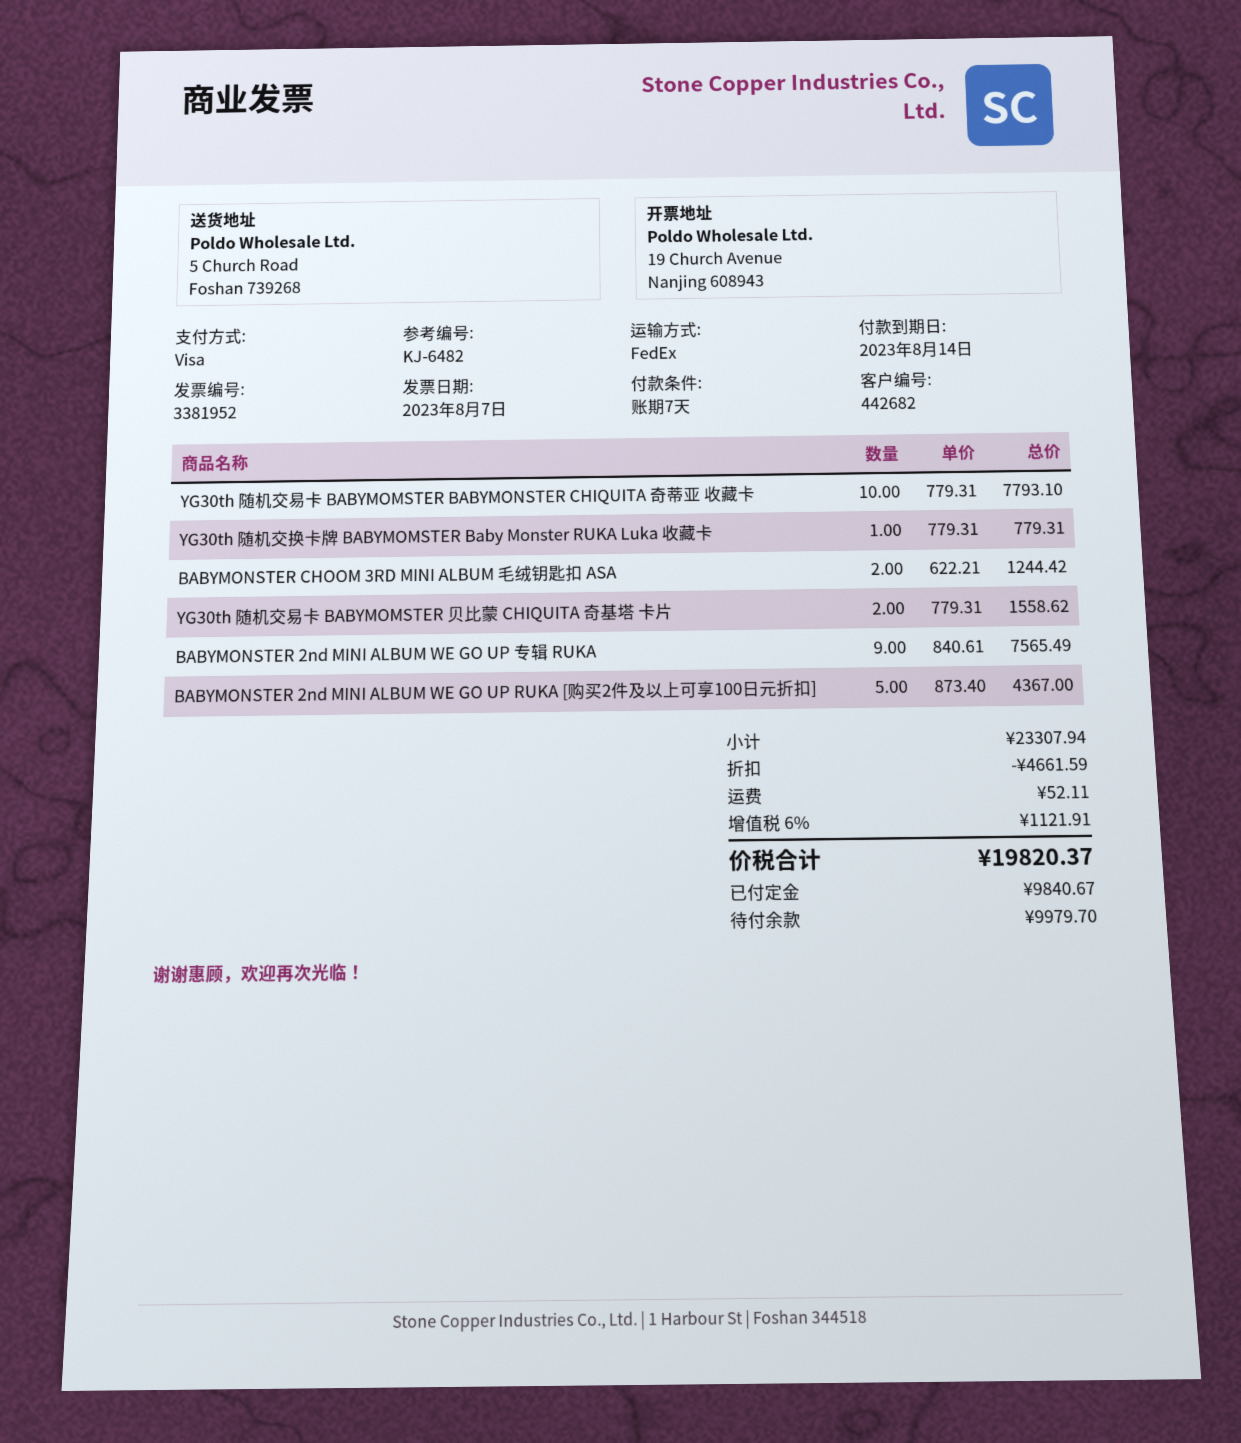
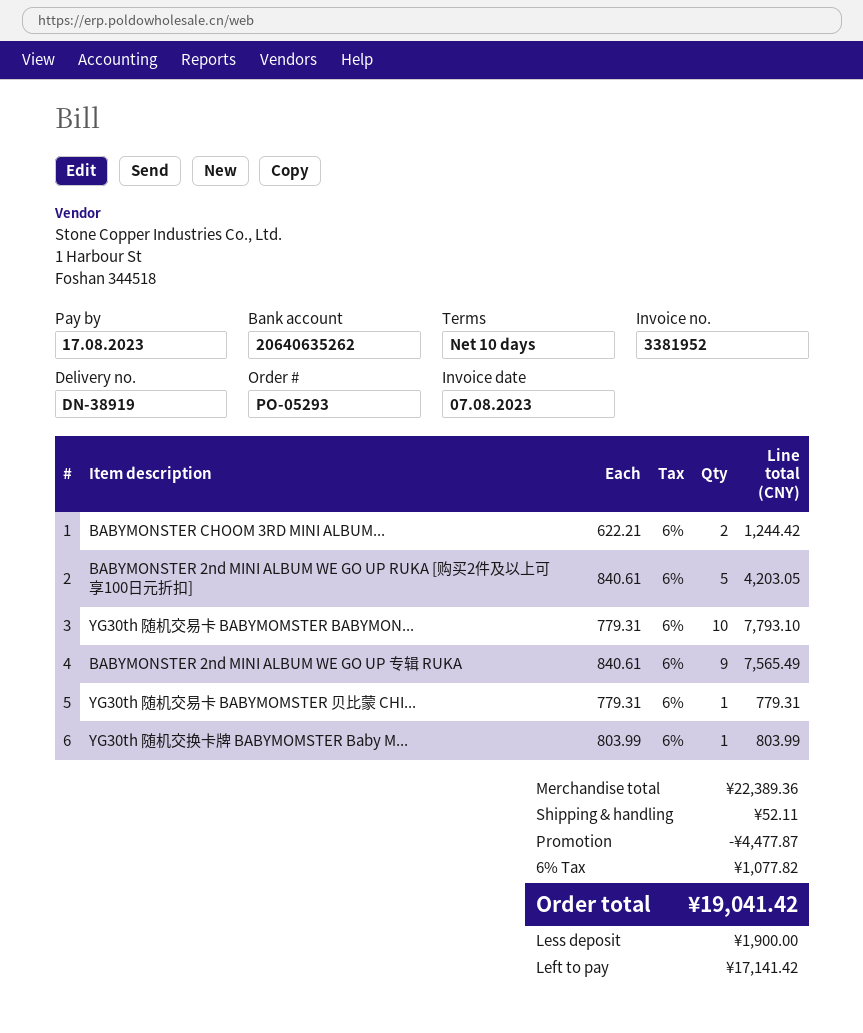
payment terms: 7 days -> 10 days
due date: 2023-08-14 -> 2023-08-17
YG30th 随机交换卡牌 BABYMOMSTER Baby Monster RUKA Luka 收藏卡: 1 x 779.31 = 779.31 -> 1 x 803.99 = 803.99
YG30th 随机交易卡 BABYMOMSTER 贝比蒙 CHIQUITA 奇基塔 卡片: 2 x 779.31 = 1558.62 -> 1 x 779.31 = 779.31
BABYMONSTER 2nd MINI ALBUM WE GO UP RUKA [购买2件及以上可享100日元折扣]: 5 x 873.40 = 4367.00 -> 5 x 840.61 = 4203.05
subtotal: 23307.94 -> 22389.36
discount: 4661.59 -> 4477.87
tax: 6% = 1121.91 -> 6% = 1077.82
total: 19820.37 -> 19041.42
deposit: 9840.67 -> 1900.00
balance: 9979.70 -> 17141.42

